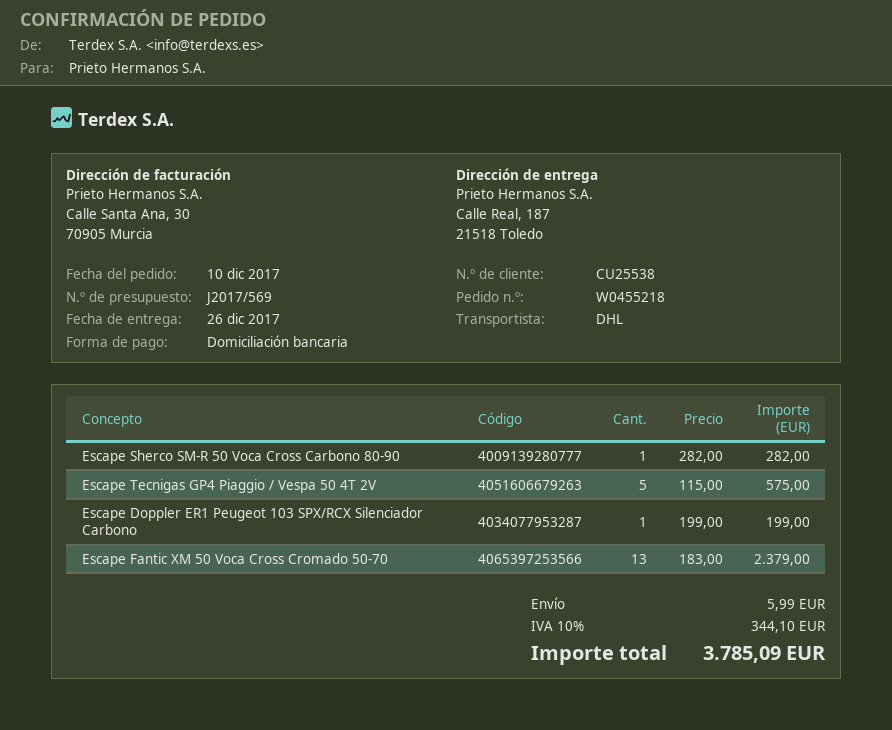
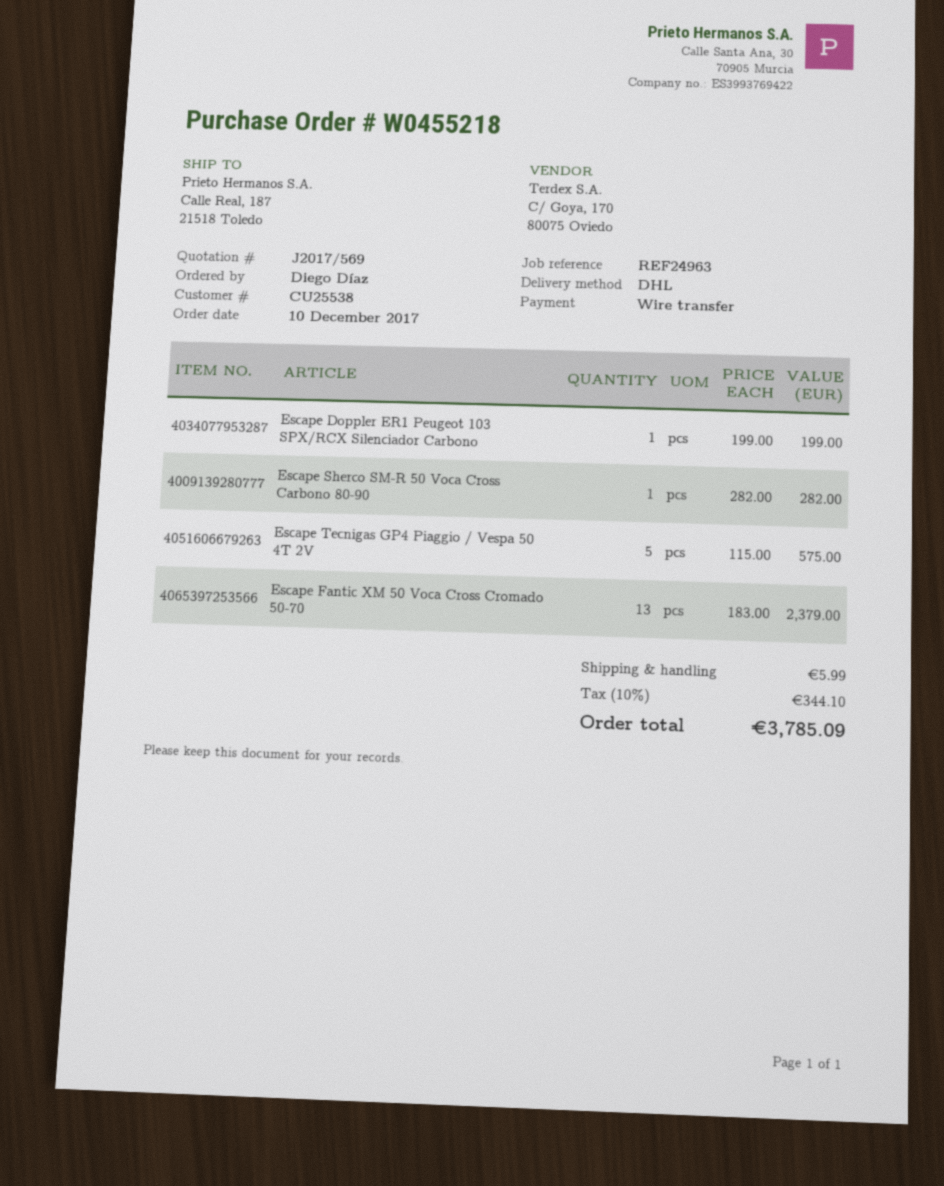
payment method: direct debit -> bank transfer

